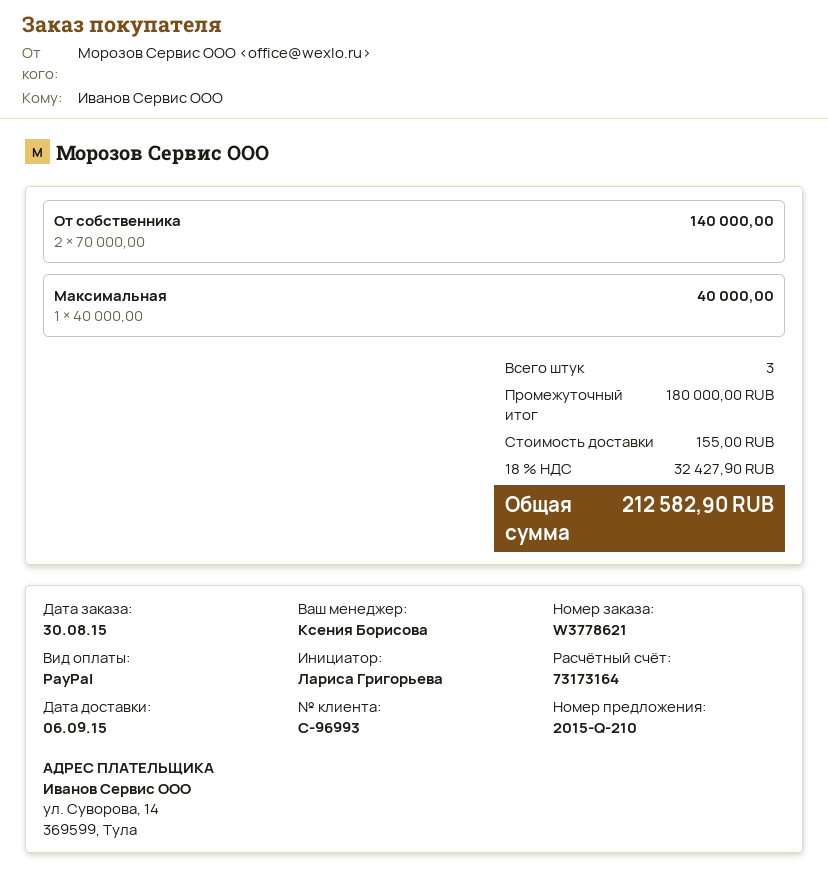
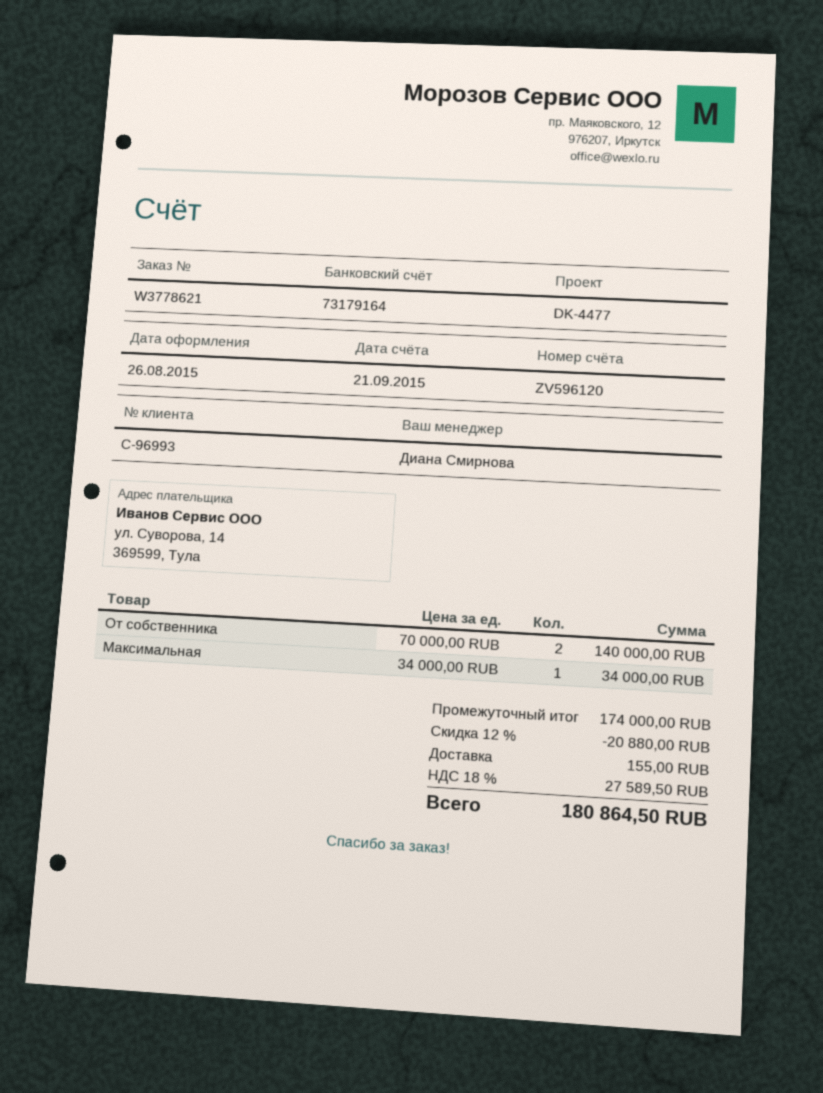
order date: 2015-08-30 -> 2015-08-26
sales rep: Ксения Борисова -> Диана Смирнова
bank account: 73173164 -> 73179164
Максимальная: 1 x 40000.00 = 40000.00 -> 1 x 34000.00 = 34000.00
subtotal: 180000.00 -> 174000.00
discount: none -> 12% = 20880.00
tax: 18% = 32427.90 -> 18% = 27589.50
total: 212582.90 -> 180864.50

